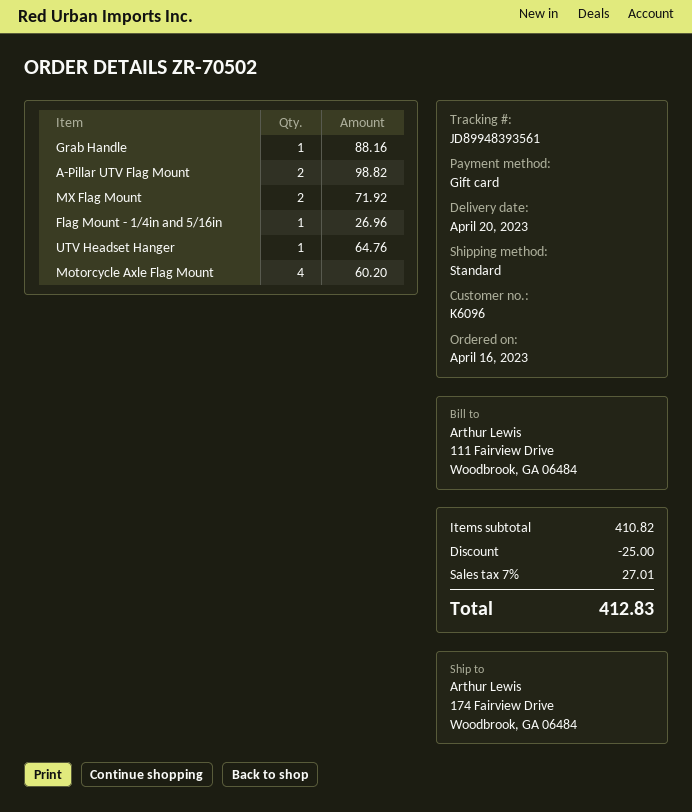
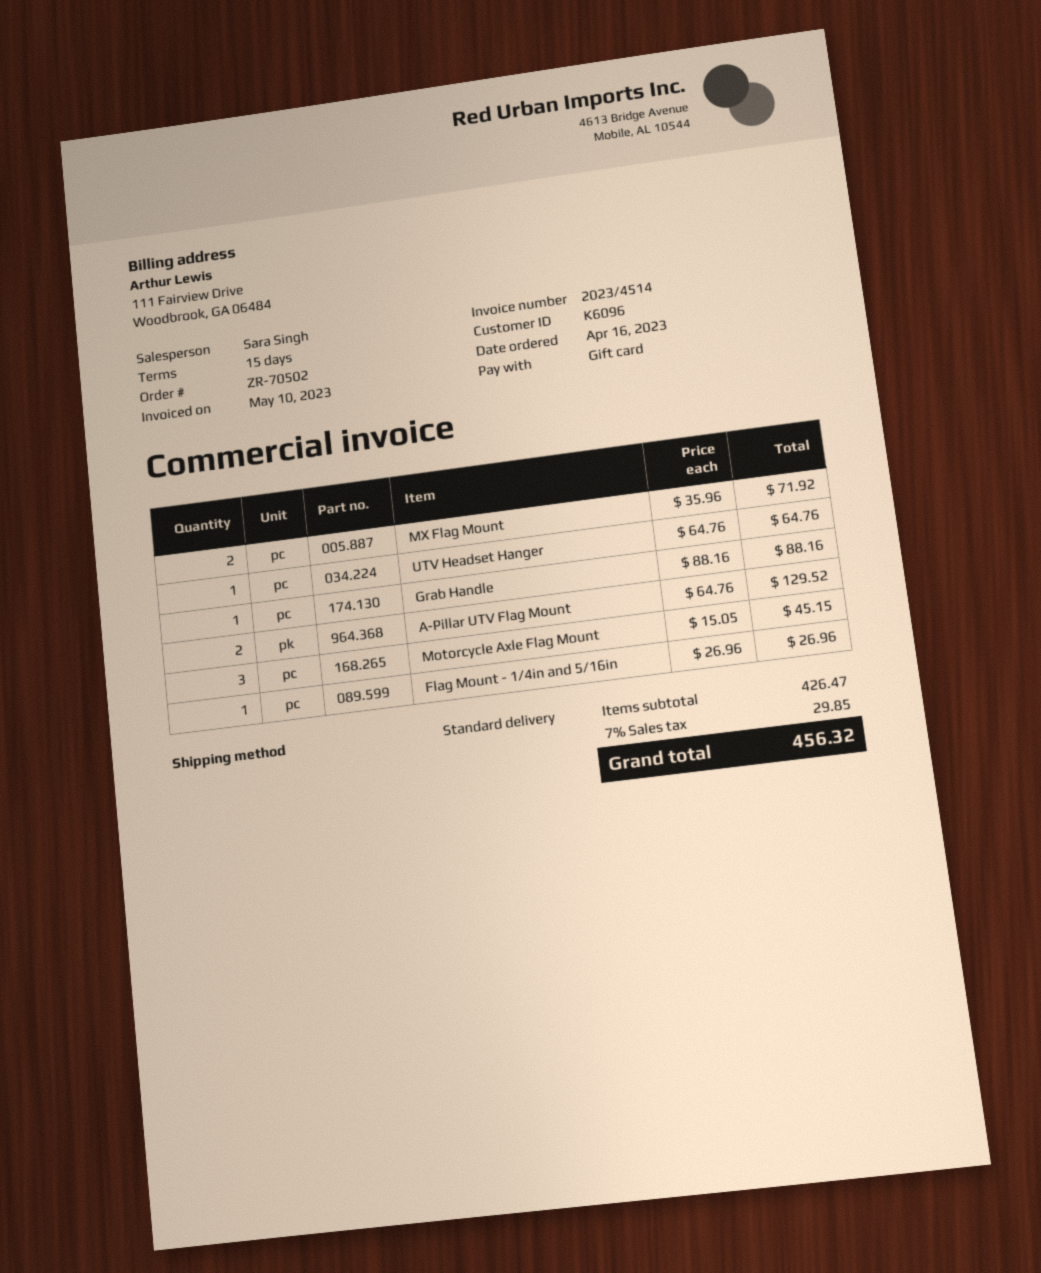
A-Pillar UTV Flag Mount: 2 for 98.82 -> 2 for 129.52
Motorcycle Axle Flag Mount: 4 for 60.20 -> 3 for 45.15
subtotal: 410.82 -> 426.47
discount: 25.00 -> none
tax: 7% = 27.01 -> 7% = 29.85
total: 412.83 -> 456.32

